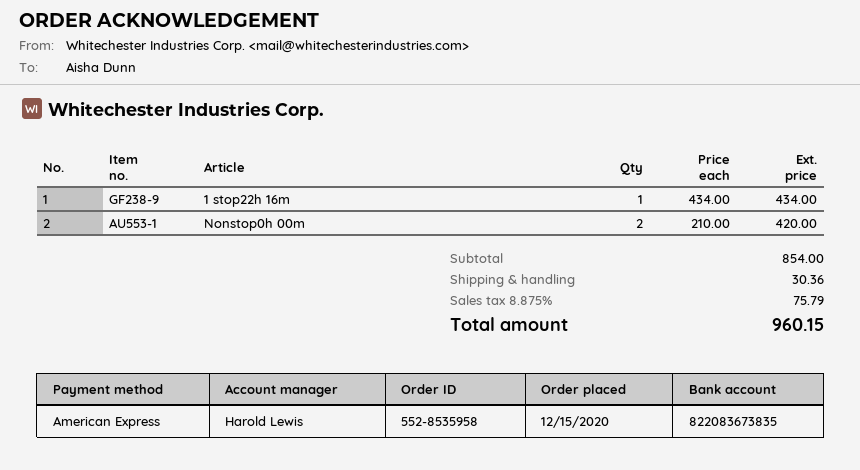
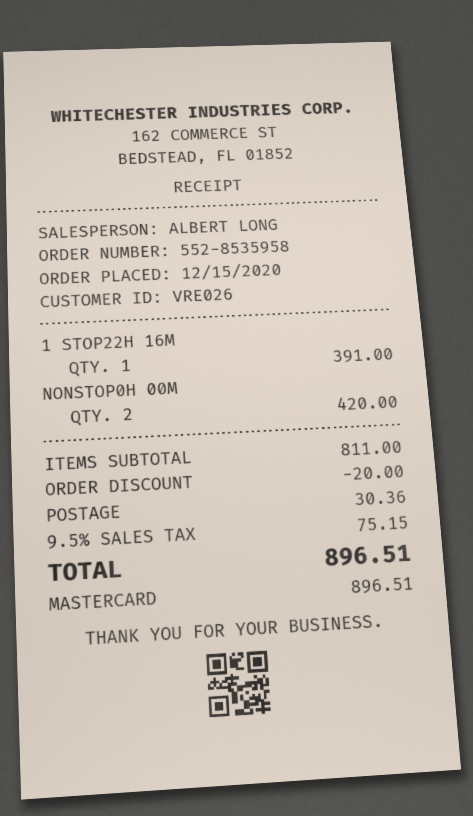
sales rep: Harold Lewis -> ALBERT LONG
payment method: American Express -> Mastercard
1 stop22h 16m: 1 for 434.00 -> 1 for 391.00
subtotal: 854.00 -> 811.00
discount: none -> 20.00
tax: 8.875% = 75.79 -> 9.5% = 75.15
total: 960.15 -> 896.51

